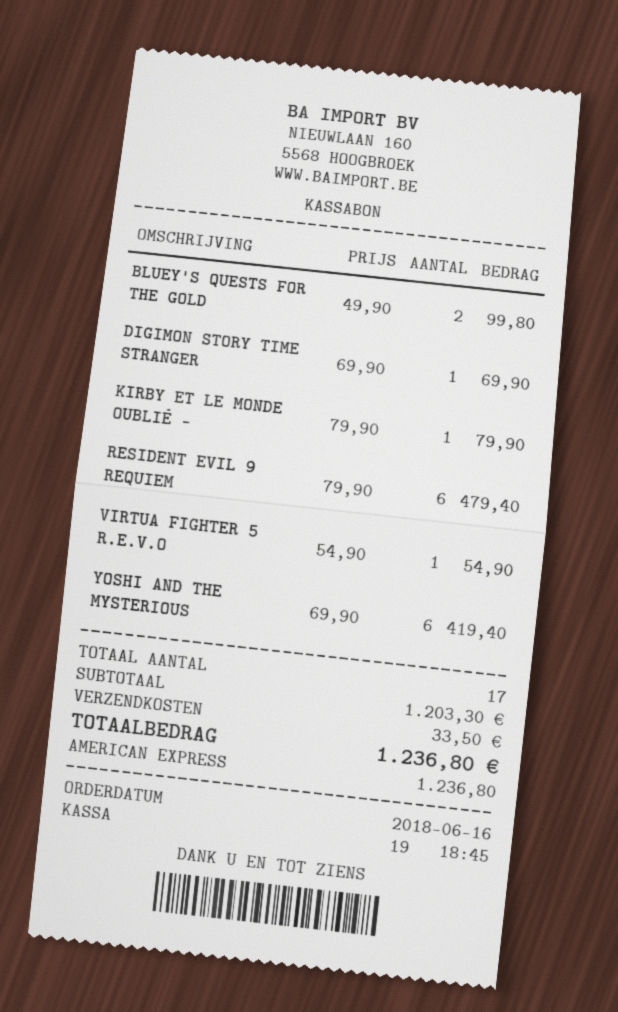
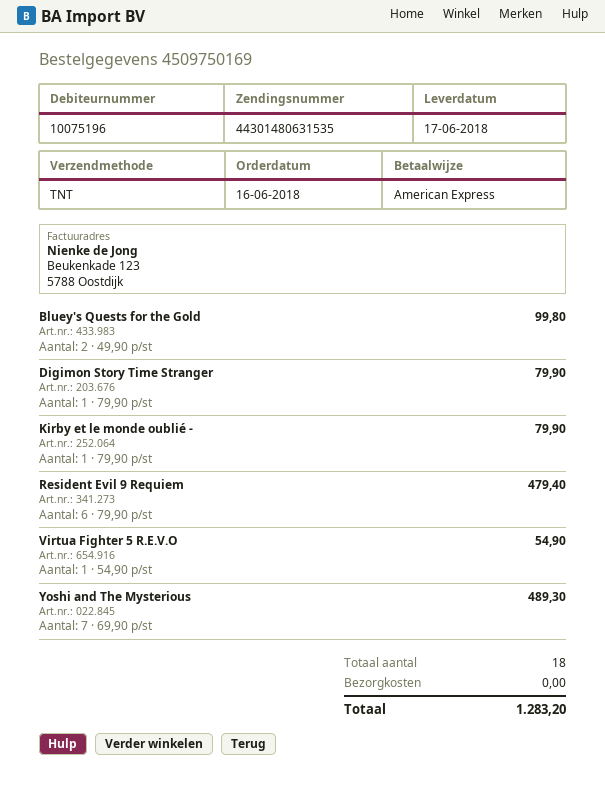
DIGIMON STORY TIME STRANGER: 1 x 69.90 = 69.90 -> 1 x 79.90 = 79.90
YOSHI AND THE MYSTERIOUS: 6 x 69.90 = 419.40 -> 7 x 69.90 = 489.30
total quantity: 17 -> 18
shipping: 33.50 -> 0.00
total: 1236.80 -> 1283.20

